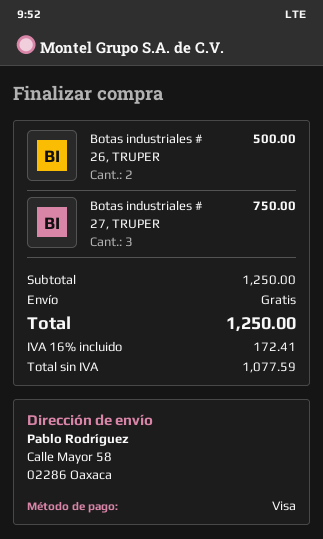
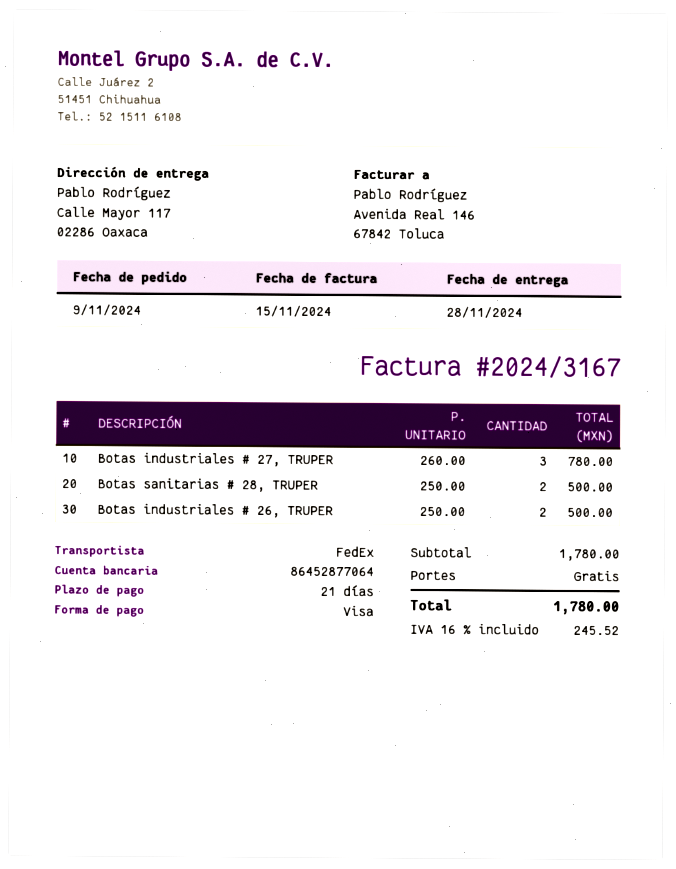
ship to: Calle Mayor 58, 02286 Oaxaca -> Calle Mayor 117, 02286 Oaxaca
Botas industriales # 27, TRUPER: 3 for 750.00 -> 3 for 780.00
Botas sanitarias # 28, TRUPER: none -> 2 for 500.00
subtotal: 1250.00 -> 1780.00
tax: 16% = 172.41 -> 16% = 245.52
total: 1250.00 -> 1780.00

